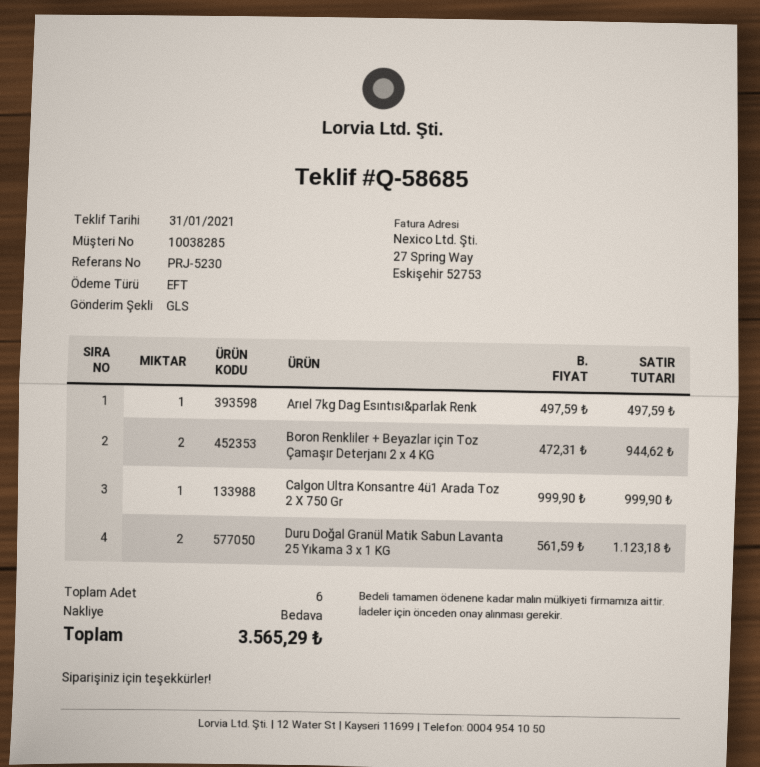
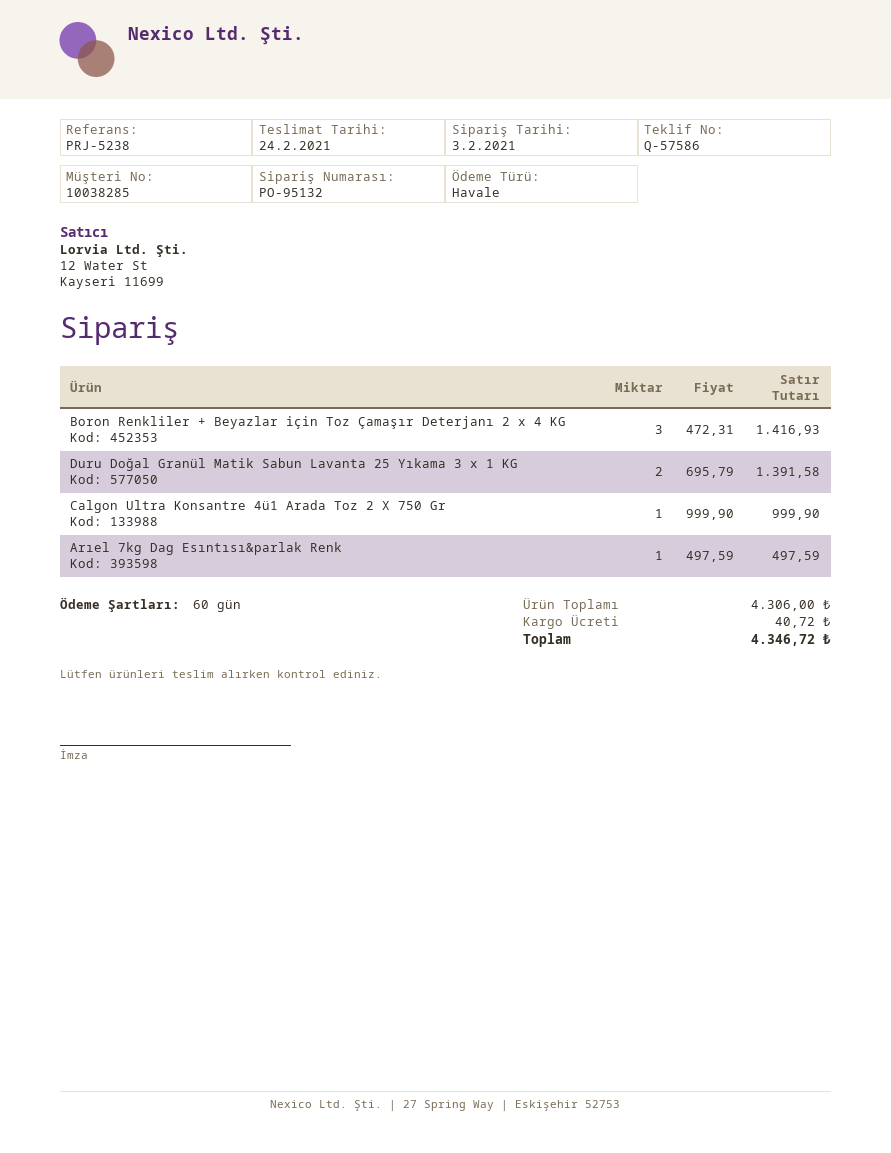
quote number: Q-58685 -> Q-57586
reference: PRJ-5230 -> PRJ-5238
Boron Renkliler + Beyazlar için Toz Çamaşır Deterjanı 2 x 4 KG: 2 x 472.31 = 944.62 -> 3 x 472.31 = 1416.93
Duru Doğal Granül Matik Sabun Lavanta 25 Yıkama 3 x 1 KG: 2 x 561.59 = 1123.18 -> 2 x 695.79 = 1391.58
shipping: 0.00 -> 40.72
total: 3565.29 -> 4346.72

